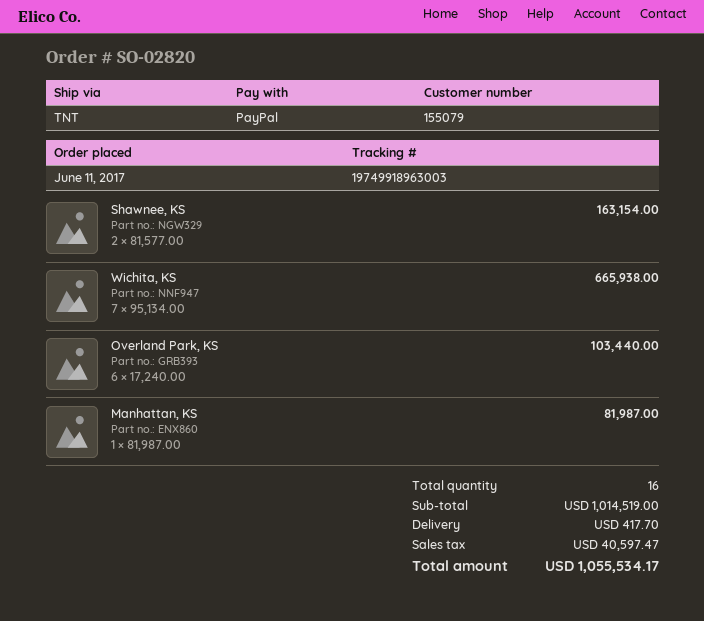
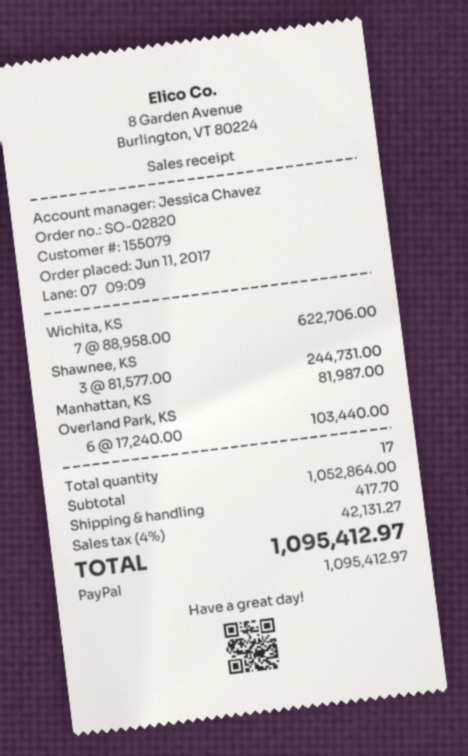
Shawnee, KS: 2 x 81577.00 = 163154.00 -> 3 x 81577.00 = 244731.00
Wichita, KS: 7 x 95134.00 = 665938.00 -> 7 x 88958.00 = 622706.00
total quantity: 16 -> 17
subtotal: 1014519.00 -> 1052864.00
tax: 40597.47 -> 42131.27
total: 1055534.17 -> 1095412.97

